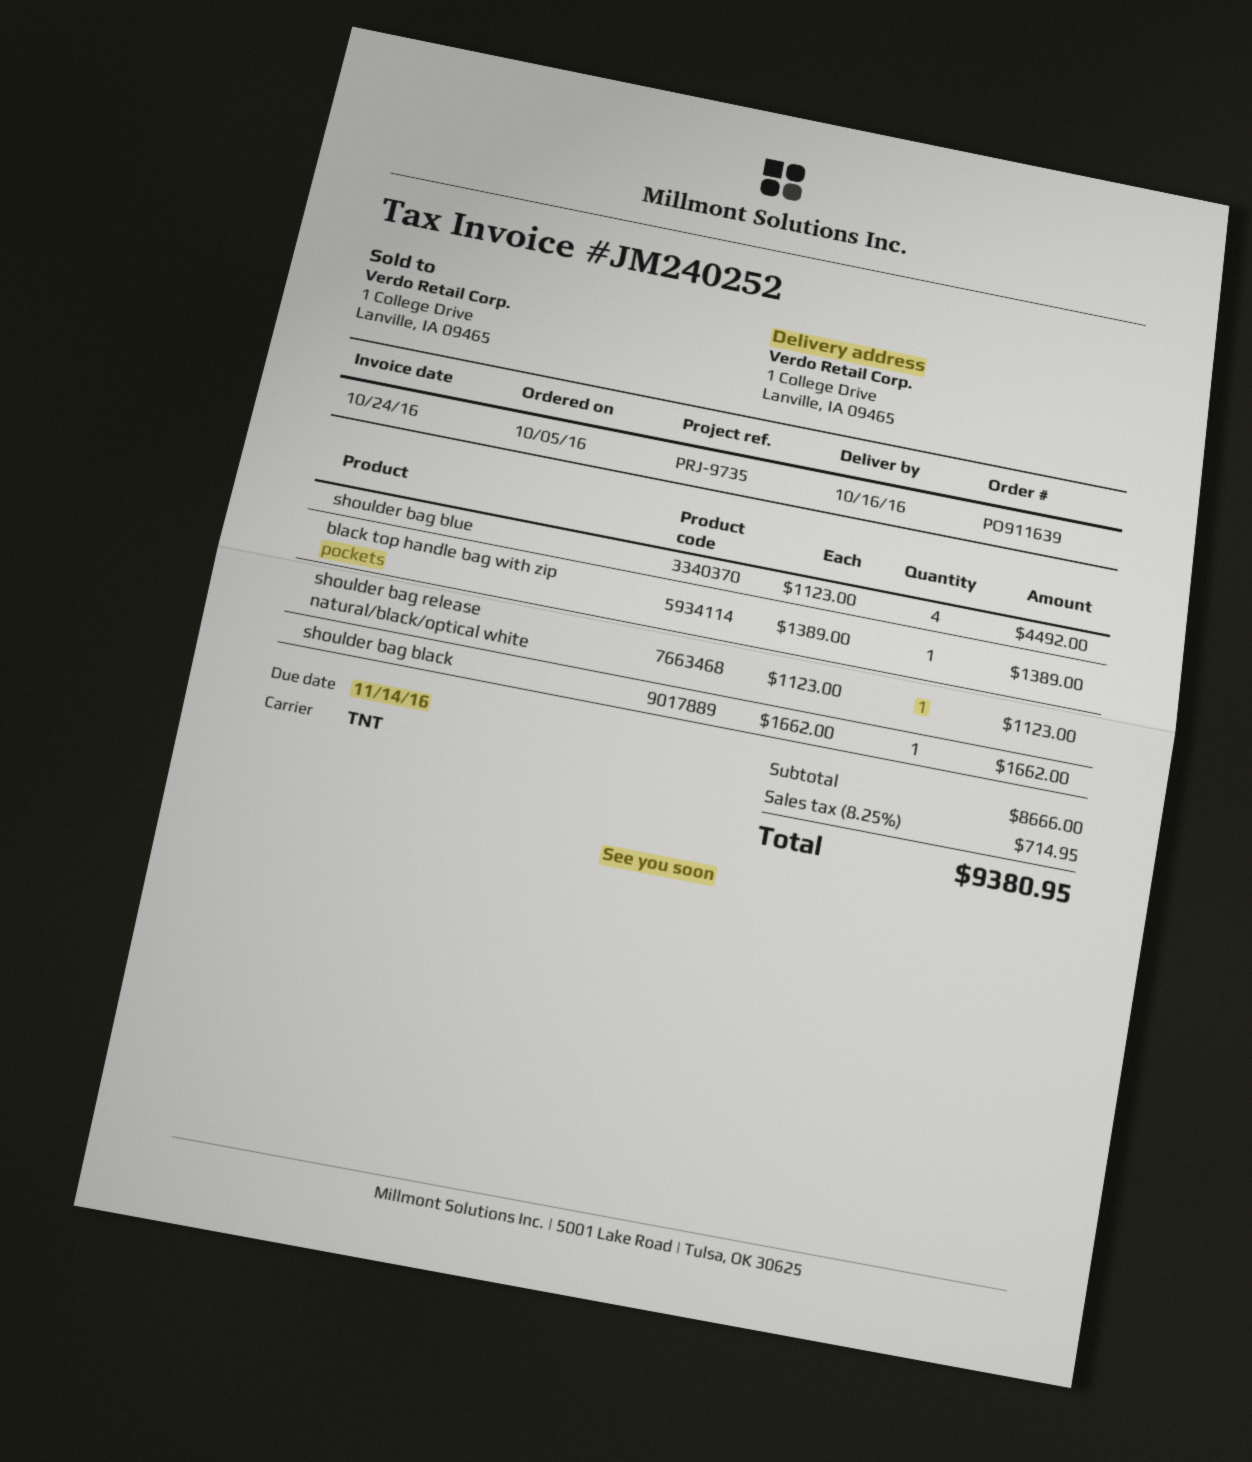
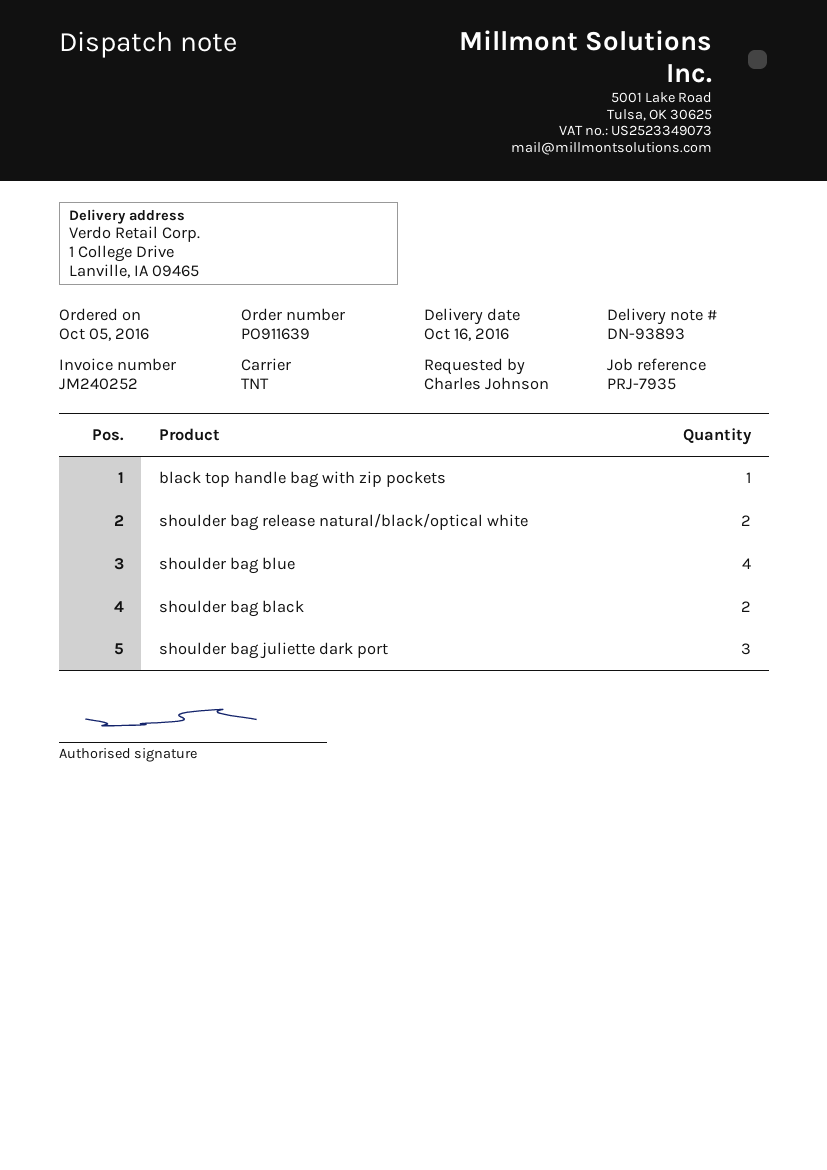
reference: PRJ-9735 -> PRJ-7935
shoulder bag release natural/black/optical white: 1 -> 2
shoulder bag black: 1 -> 2
shoulder bag juliette dark port: none -> 3

